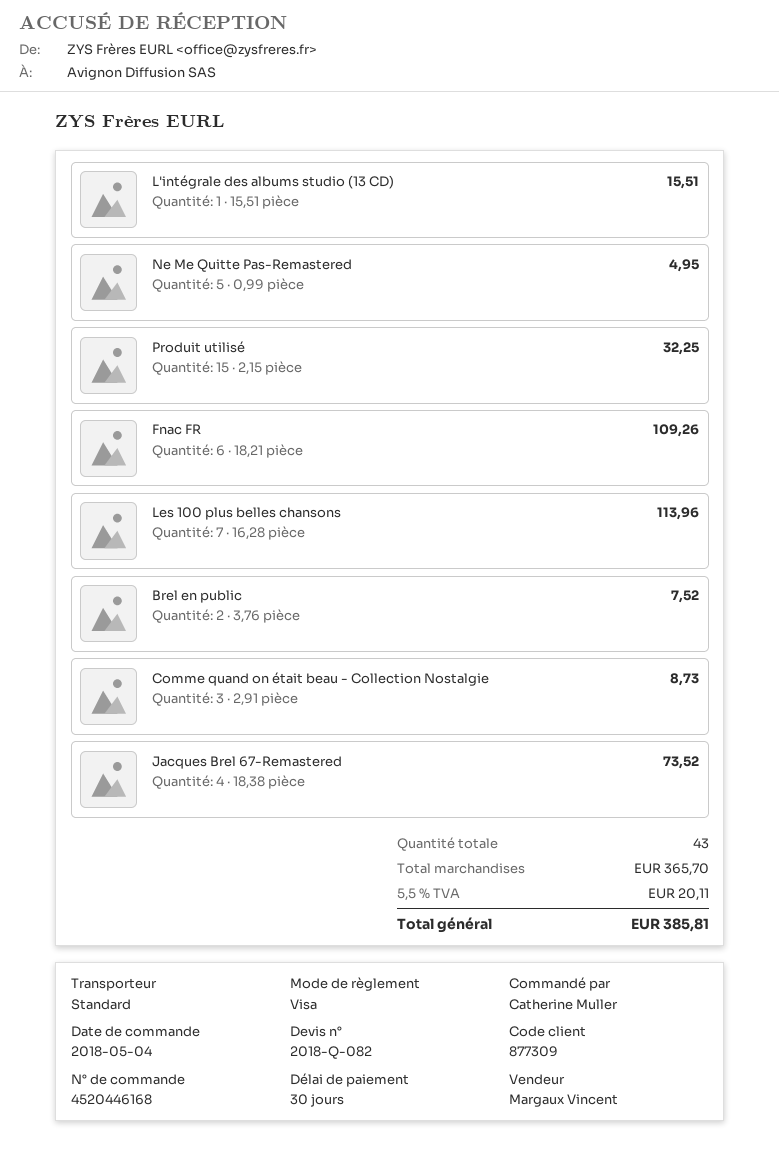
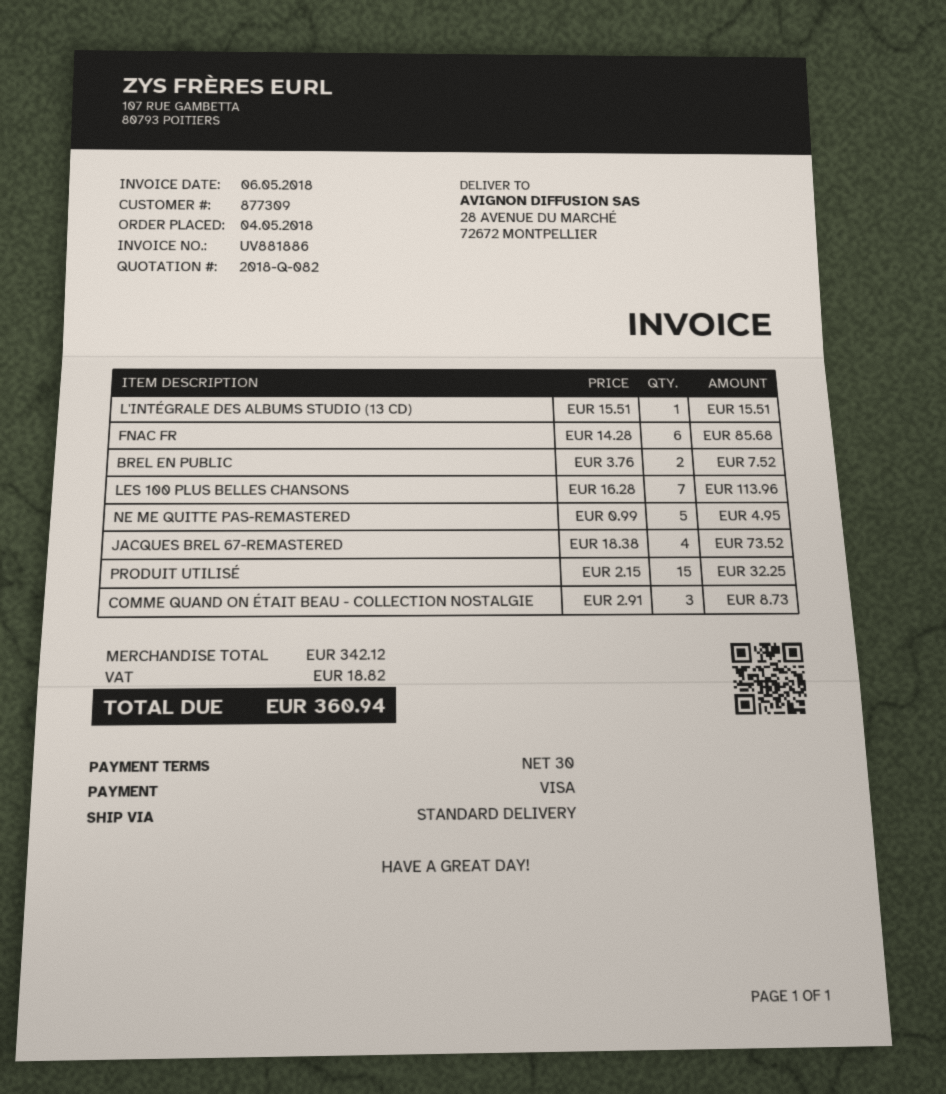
Fnac FR: 6 x 18.21 = 109.26 -> 6 x 14.28 = 85.68
subtotal: 365.70 -> 342.12
tax: 20.11 -> 18.82
total: 385.81 -> 360.94

